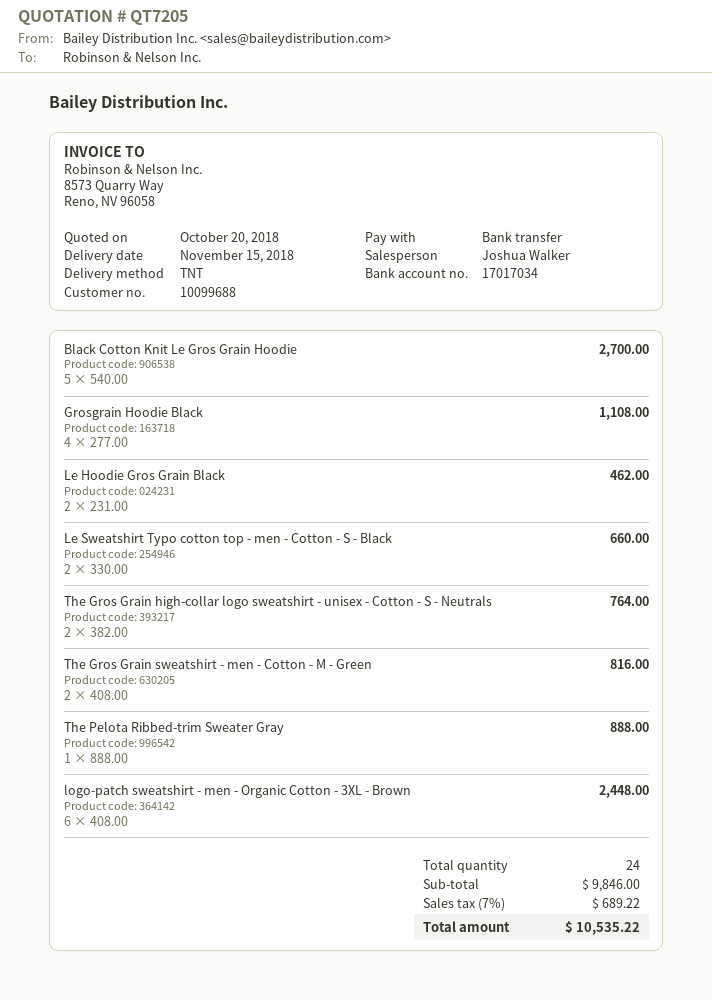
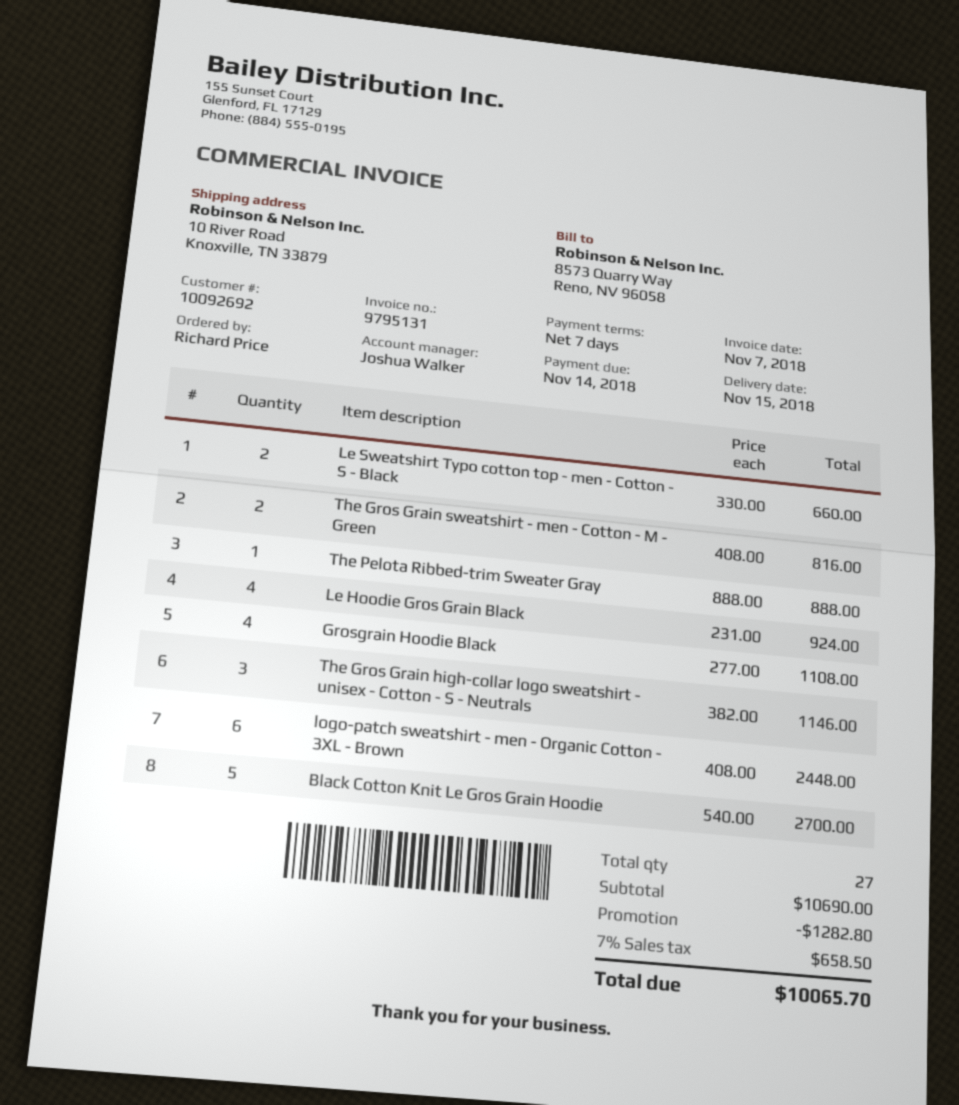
customer number: 10099688 -> 10092692
Le Hoodie Gros Grain Black: 2 x 231.00 = 462.00 -> 4 x 231.00 = 924.00
The Gros Grain high-collar logo sweatshirt - unisex - Cotton - S - Neutrals: 2 x 382.00 = 764.00 -> 3 x 382.00 = 1146.00
total quantity: 24 -> 27
subtotal: 9846.00 -> 10690.00
discount: none -> 1282.80
tax: 7% = 689.22 -> 7% = 658.50
total: 10535.22 -> 10065.70

